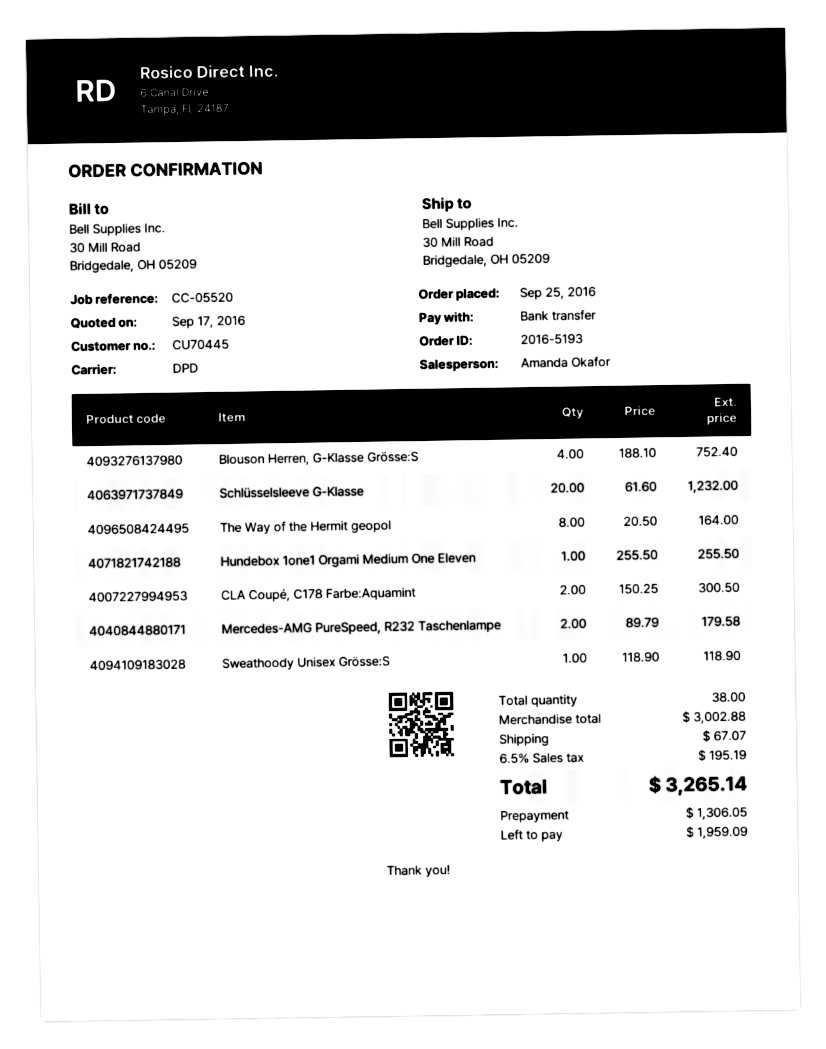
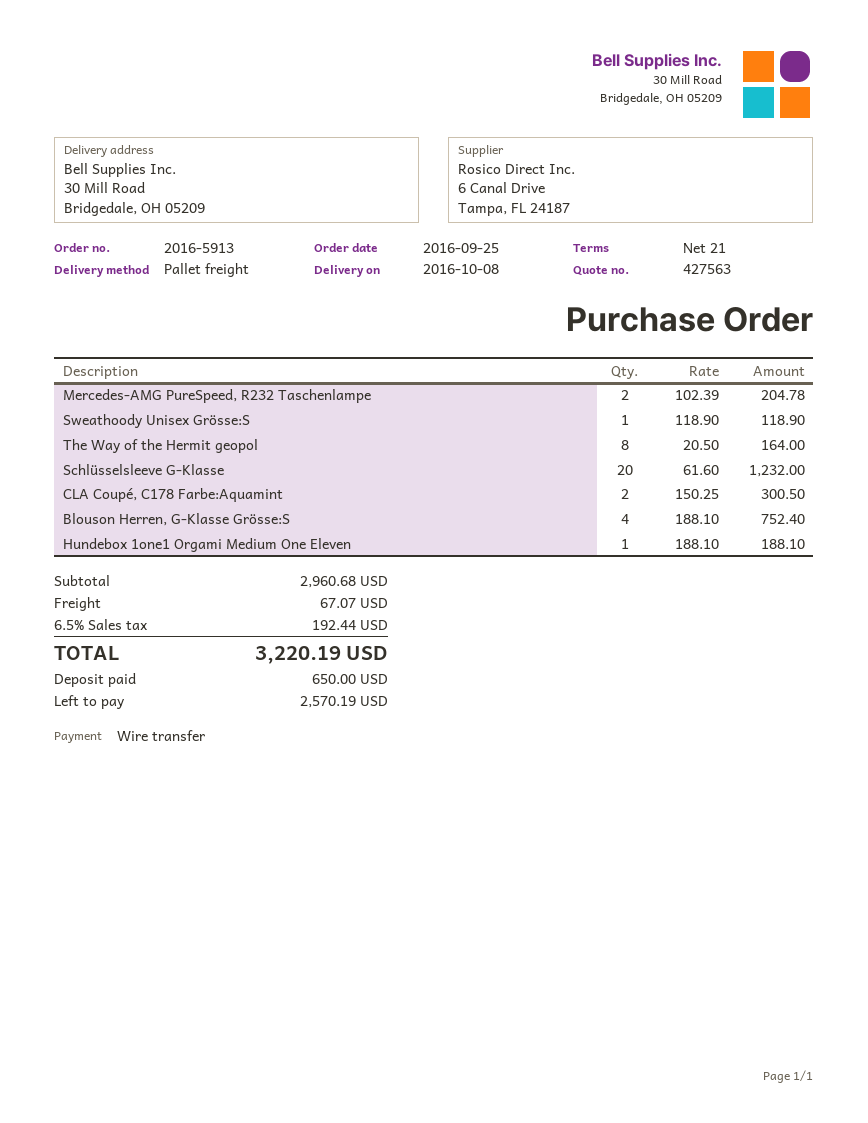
order number: 2016-5193 -> 2016-5913
shipping method: DPD -> pallet freight
Hundebox 1one1 Orgami Medium One Eleven: 1 x 255.50 = 255.50 -> 1 x 188.10 = 188.10
Mercedes-AMG PureSpeed, R232 Taschenlampe: 2 x 89.79 = 179.58 -> 2 x 102.39 = 204.78
subtotal: 3002.88 -> 2960.68
tax: 6.5% = 195.19 -> 6.5% = 192.44
total: 3265.14 -> 3220.19
deposit: 1306.05 -> 650.00
balance: 1959.09 -> 2570.19

